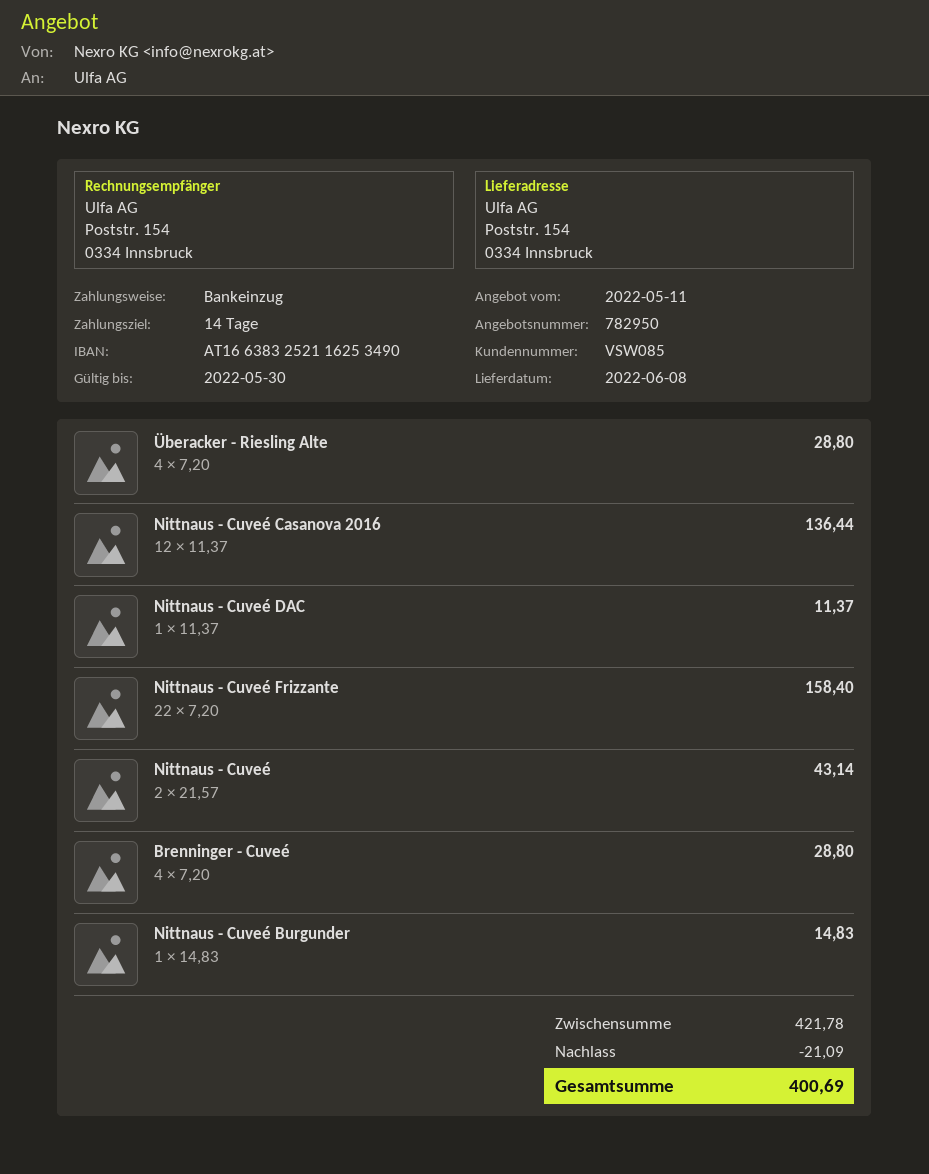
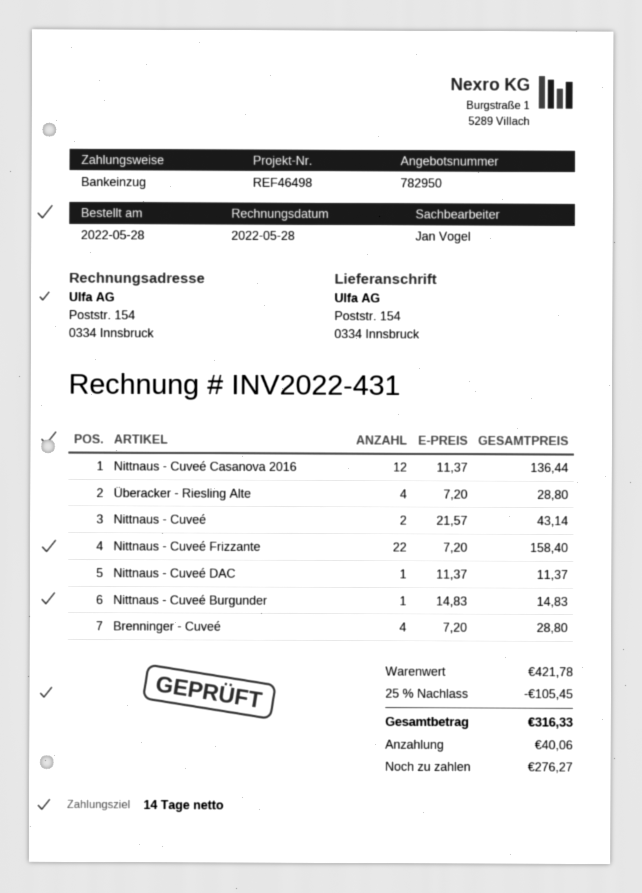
discount: 21.09 -> 105.45
total: 400.69 -> 316.33

